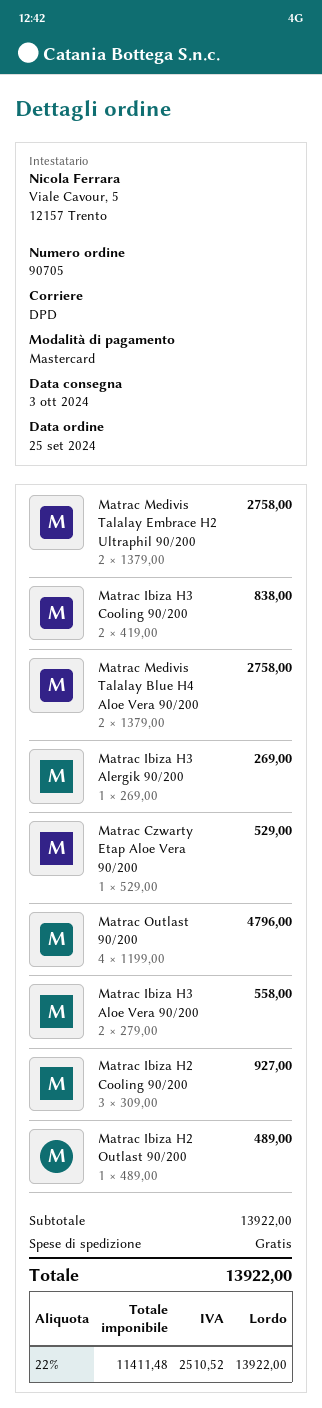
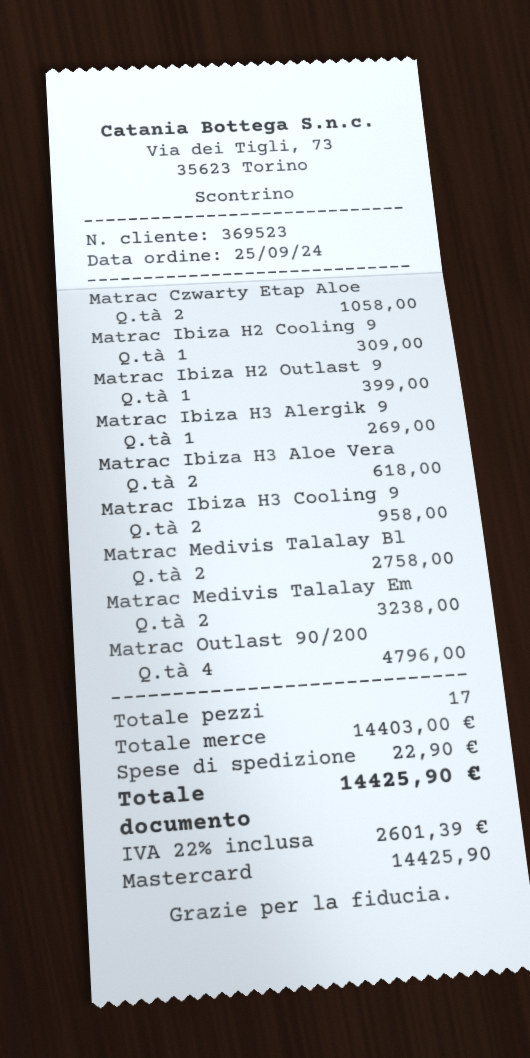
Matrac Medivis Talalay Embrace H2 Ultraphil 90/200: 2 for 2758.00 -> 2 for 3238.00
Matrac Ibiza H3 Cooling 90/200: 2 for 838.00 -> 2 for 958.00
Matrac Czwarty Etap Aloe Vera 90/200: 1 for 529.00 -> 2 for 1058.00
Matrac Ibiza H3 Aloe Vera 90/200: 2 for 558.00 -> 2 for 618.00
Matrac Ibiza H2 Cooling 90/200: 3 for 927.00 -> 1 for 309.00
Matrac Ibiza H2 Outlast 90/200: 1 for 489.00 -> 1 for 399.00
subtotal: 13922.00 -> 14403.00
shipping: 0.00 -> 22.90
tax: 22% = 2510.52 -> 22% = 2601.39
total: 13922.00 -> 14425.90

